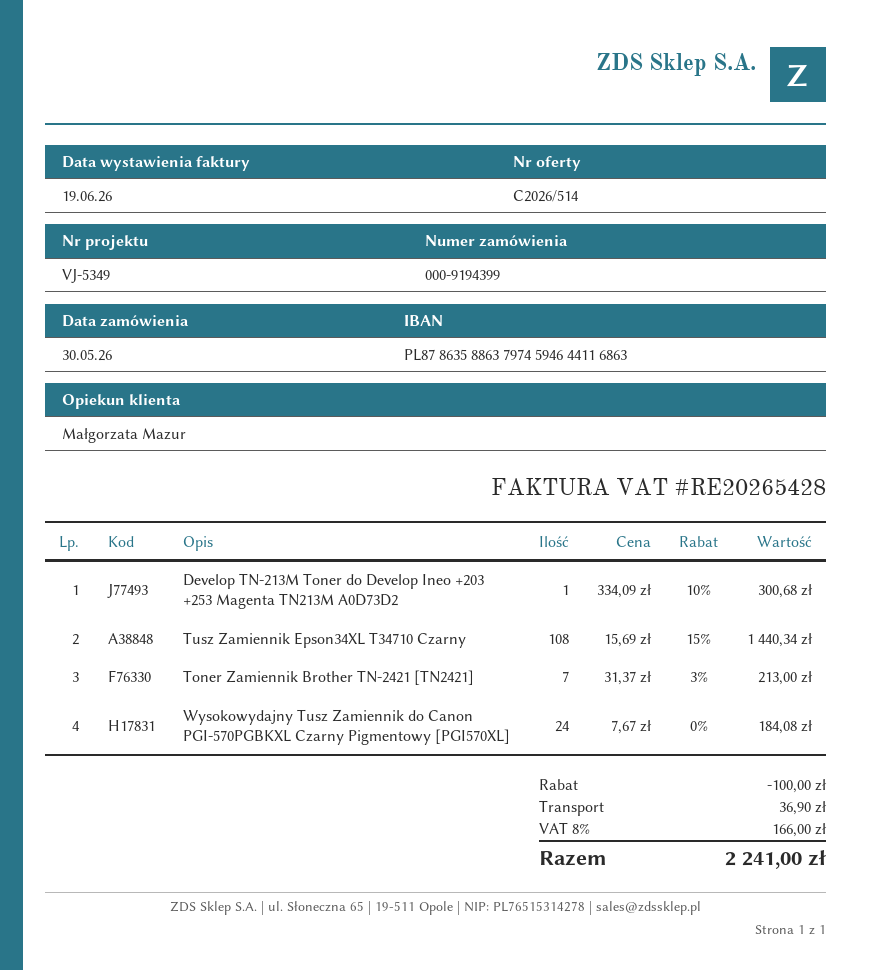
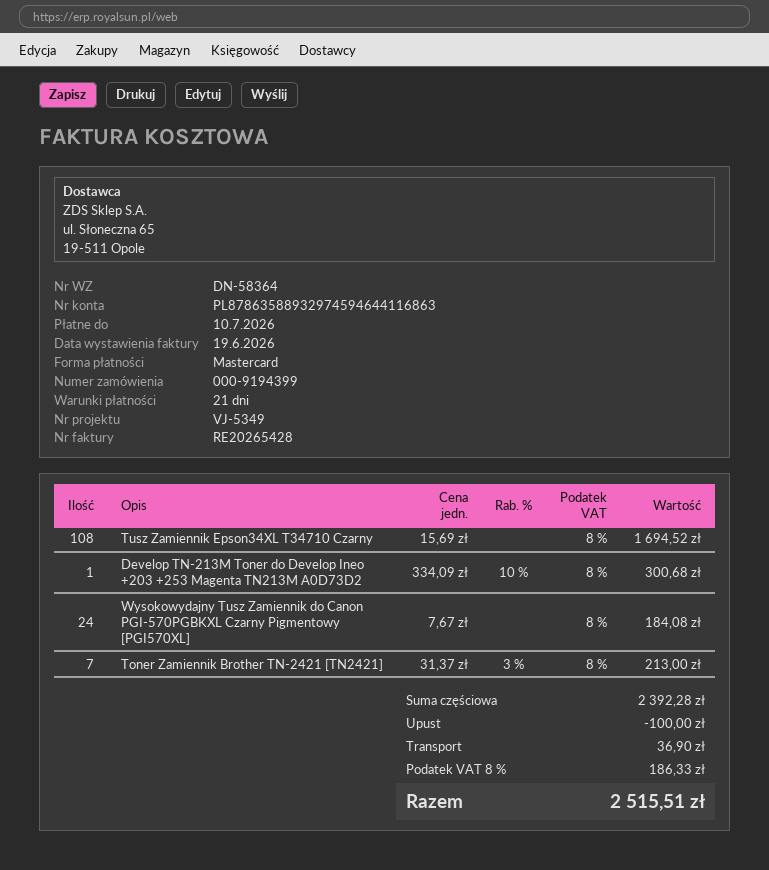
bank account: PL87863588637974594644116863 -> PL87863588932974594644116863
Tusz Zamiennik Epson34XL T34710 Czarny: 108 x 15.69 - 15% = 1440.34 -> 108 x 15.69 = 1694.52
tax: 8% = 166.00 -> 8% = 186.33
total: 2241.00 -> 2515.51

